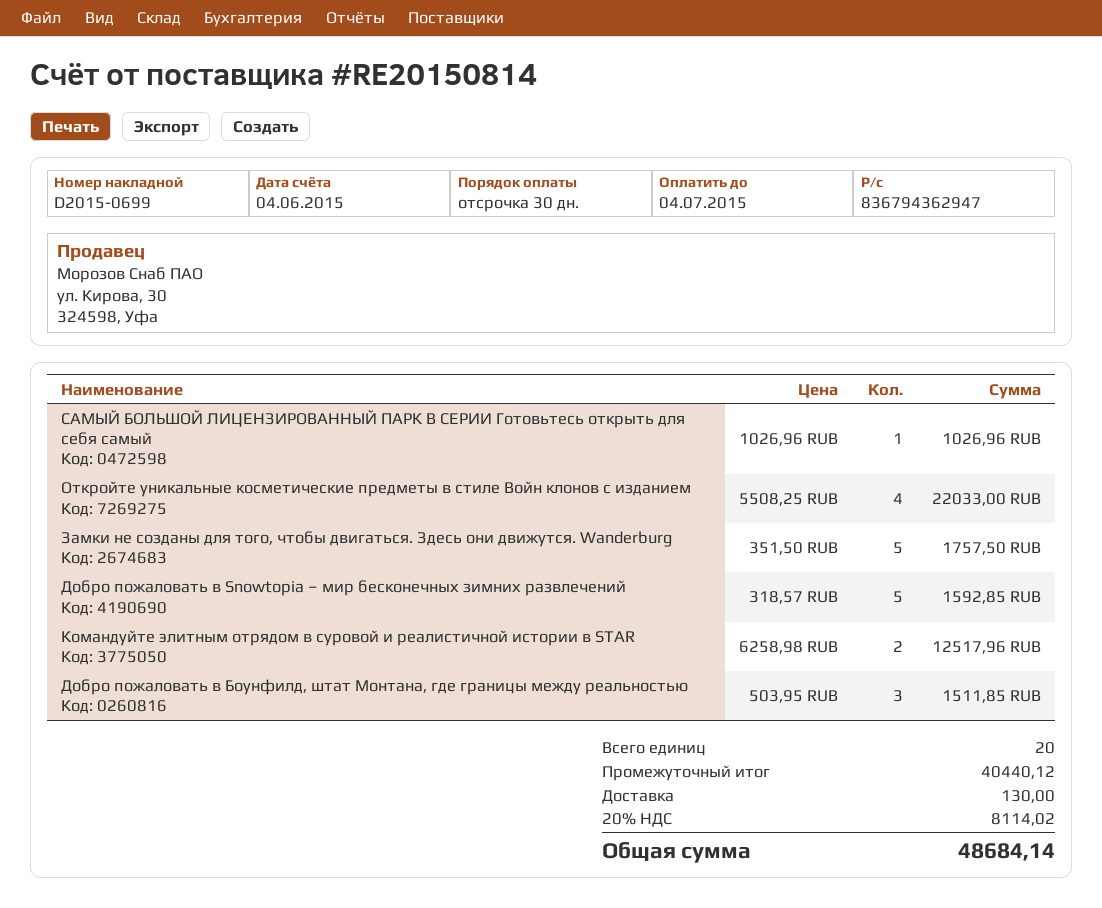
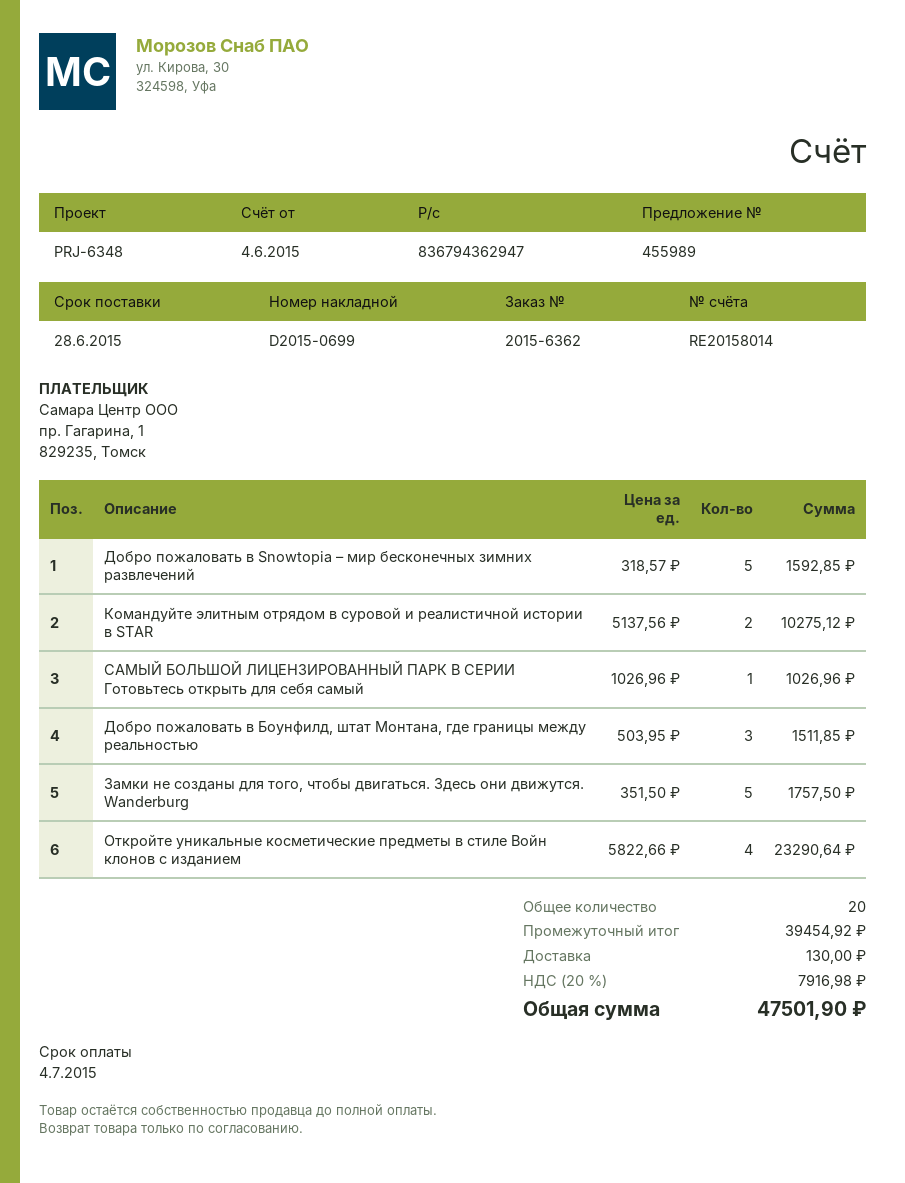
invoice number: RE20150814 -> RE20158014
Откройте уникальные косметические предметы в стиле Войн клонов с изданием: 4 x 5508.25 = 22033.00 -> 4 x 5822.66 = 23290.64
Командуйте элитным отрядом в суровой и реалистичной истории в STAR: 2 x 6258.98 = 12517.96 -> 2 x 5137.56 = 10275.12
subtotal: 40440.12 -> 39454.92
tax: 20% = 8114.02 -> 20% = 7916.98
total: 48684.14 -> 47501.90

